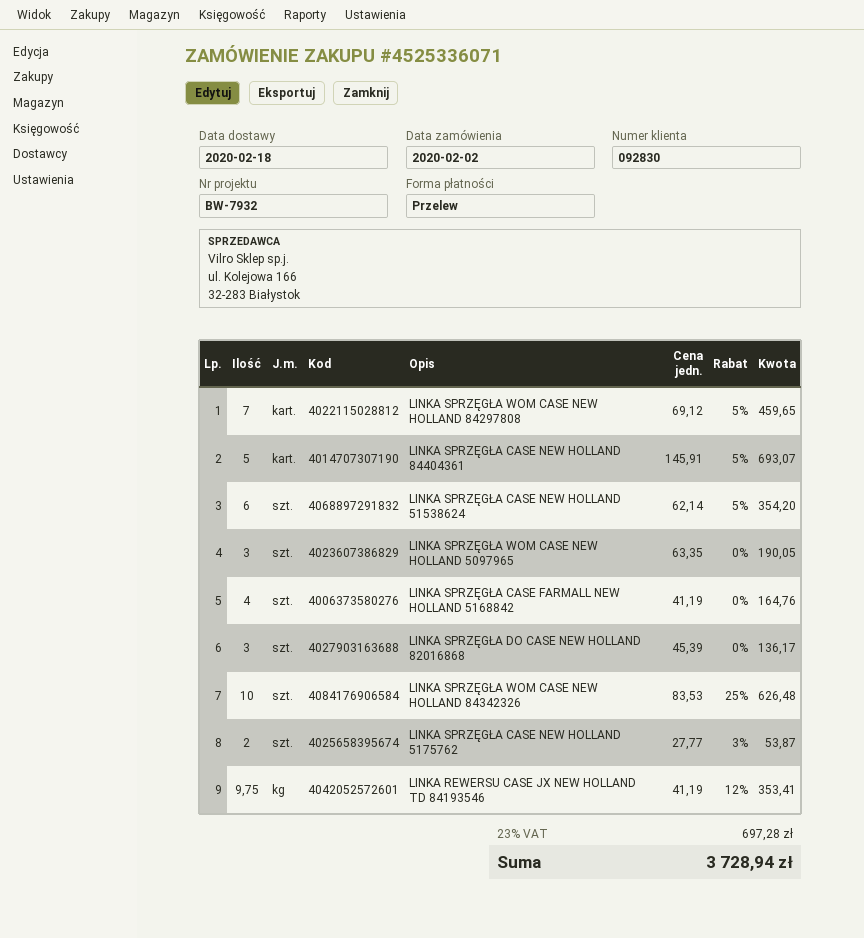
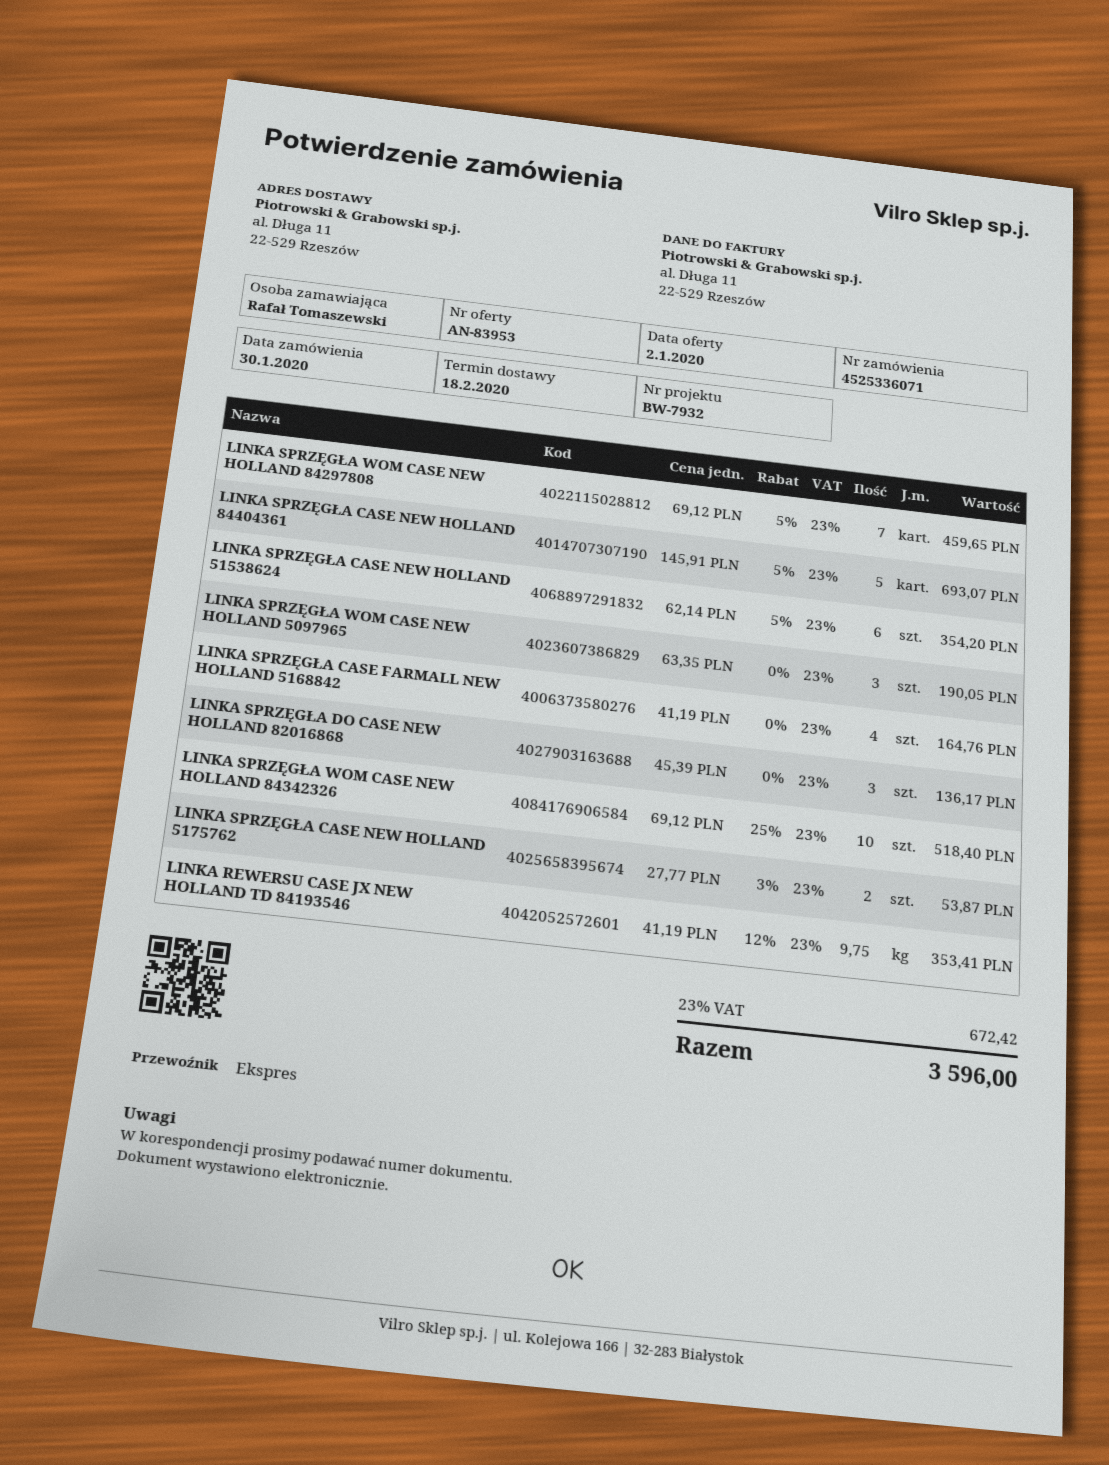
order date: 2020-02-02 -> 2020-01-30
LINKA SPRZĘGŁA WOM CASE NEW HOLLAND 84342326: 10 x 83.53 - 25% = 626.48 -> 10 x 69.12 - 25% = 518.40
tax: 23% = 697.28 -> 23% = 672.42
total: 3728.94 -> 3596.00

